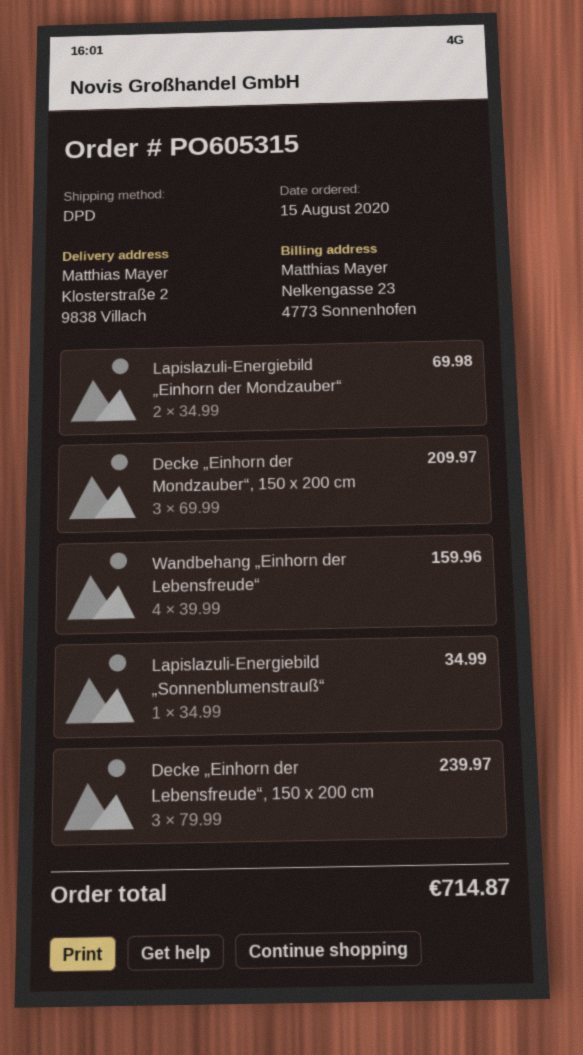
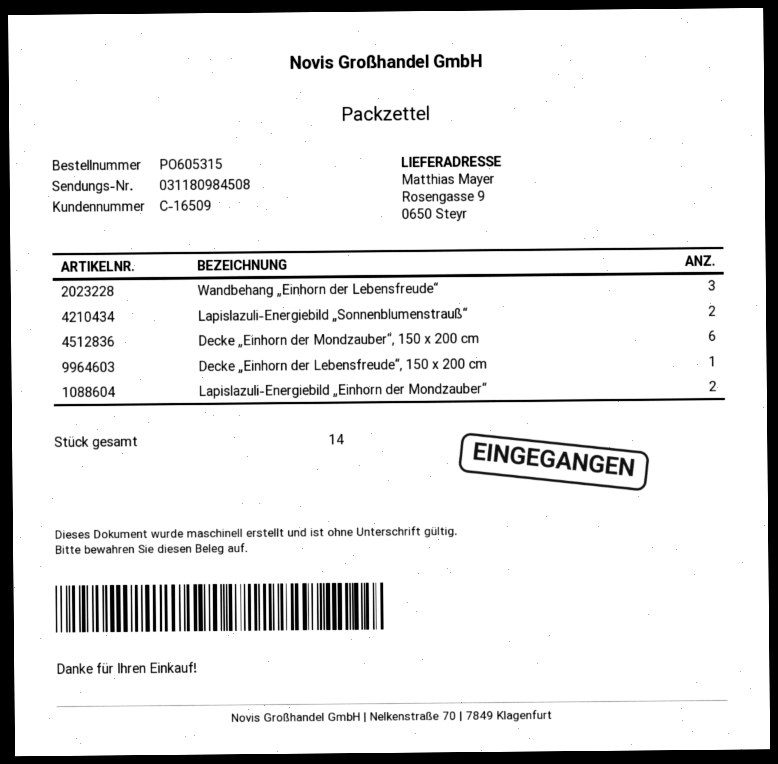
ship to: Klosterstraße 2, 9838 Villach -> Rosengasse 9, 0650 Steyr
Decke „Einhorn der Mondzauber“, 150 x 200 cm: 3 -> 6
Wandbehang „Einhorn der Lebensfreude“: 4 -> 3
Lapislazuli-Energiebild „Sonnenblumenstrauß“: 1 -> 2
Decke „Einhorn der Lebensfreude“, 150 x 200 cm: 3 -> 1

